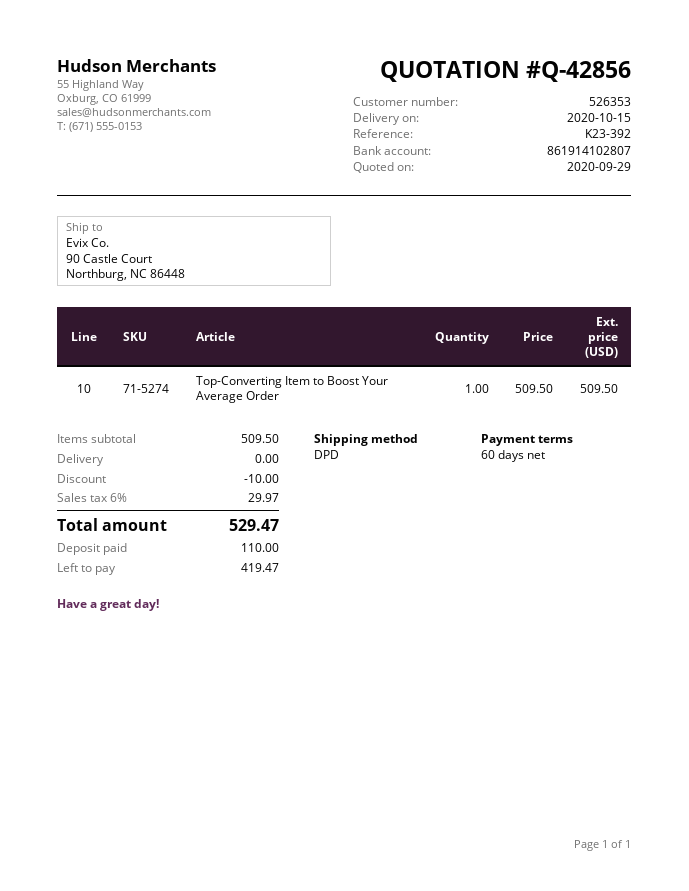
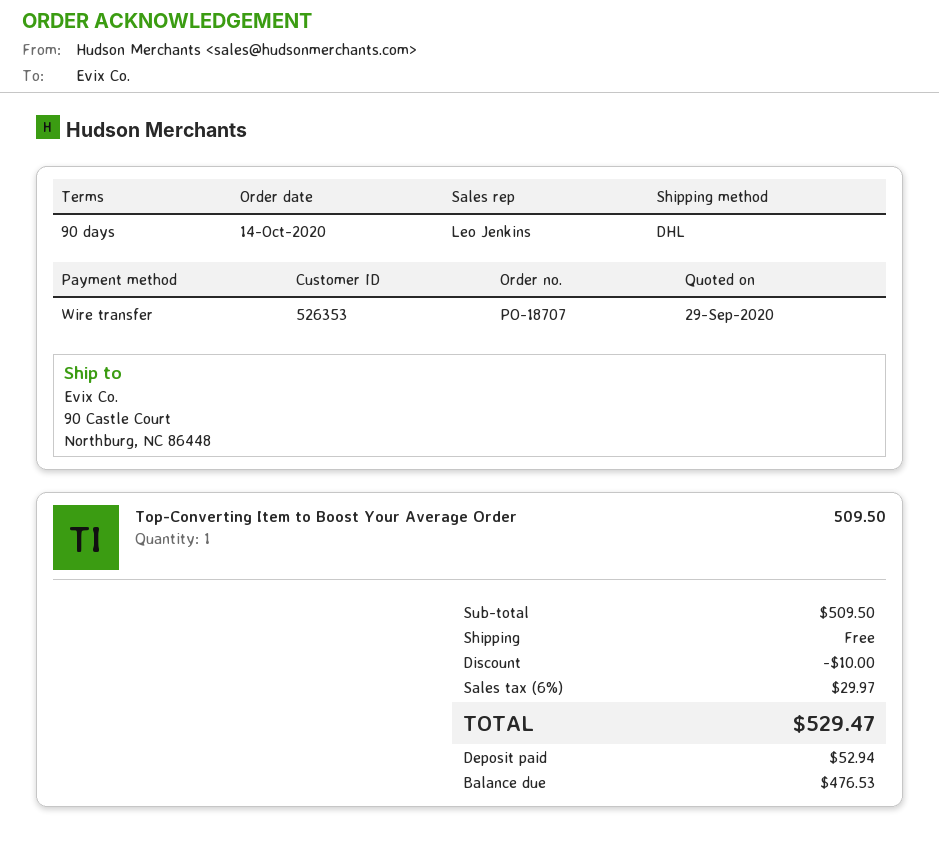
payment terms: 60 days -> 90 days
shipping method: DPD -> DHL
deposit: 110.00 -> 52.94
balance: 419.47 -> 476.53

